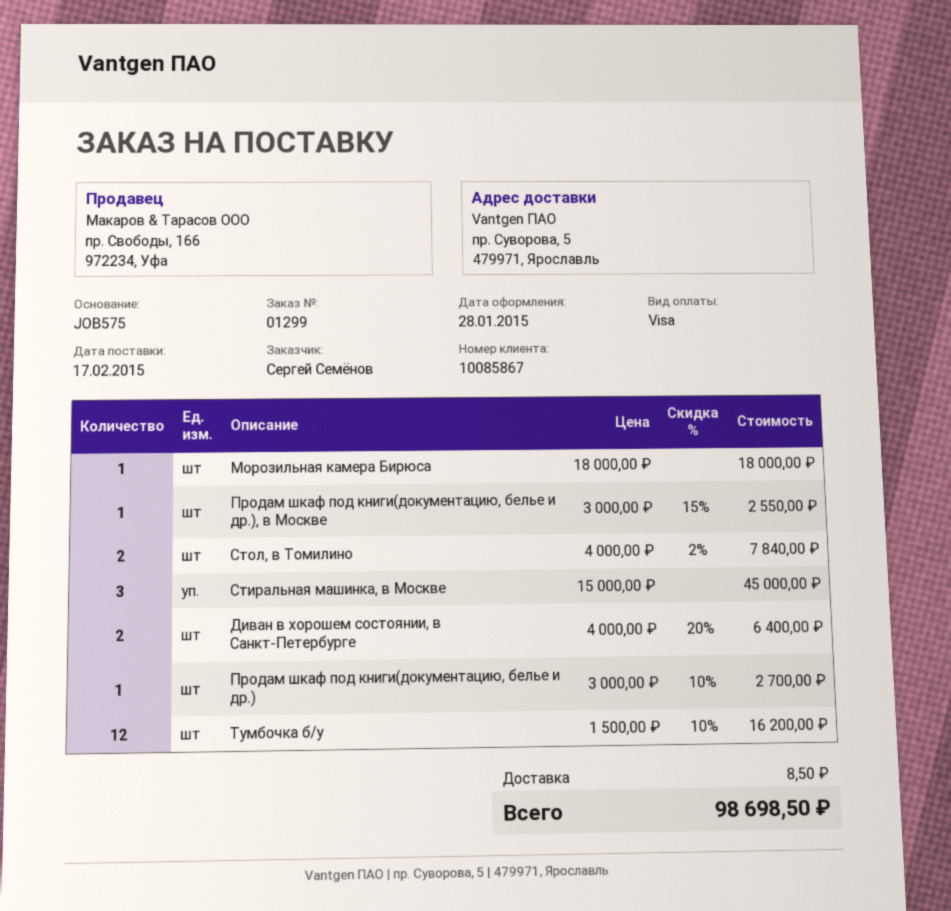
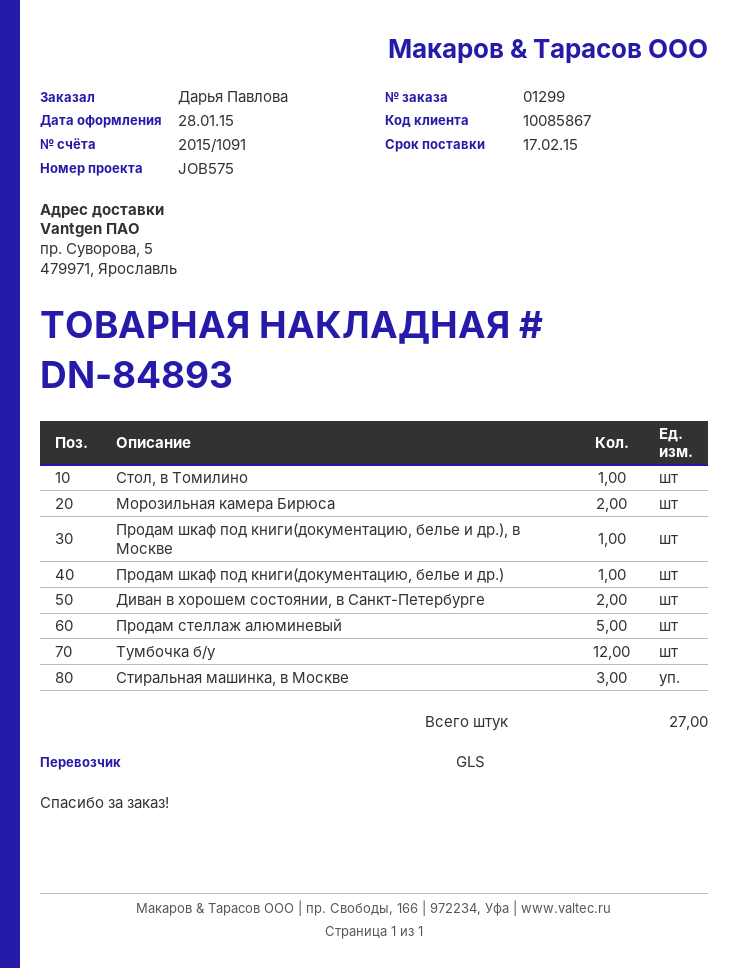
ordered by: Сергей Семёнов -> Дарья Павлова
Морозильная камера Бирюса: 1 -> 2
Стол, в Томилино: 2 -> 1
Продам стеллаж алюминевый: none -> 5

